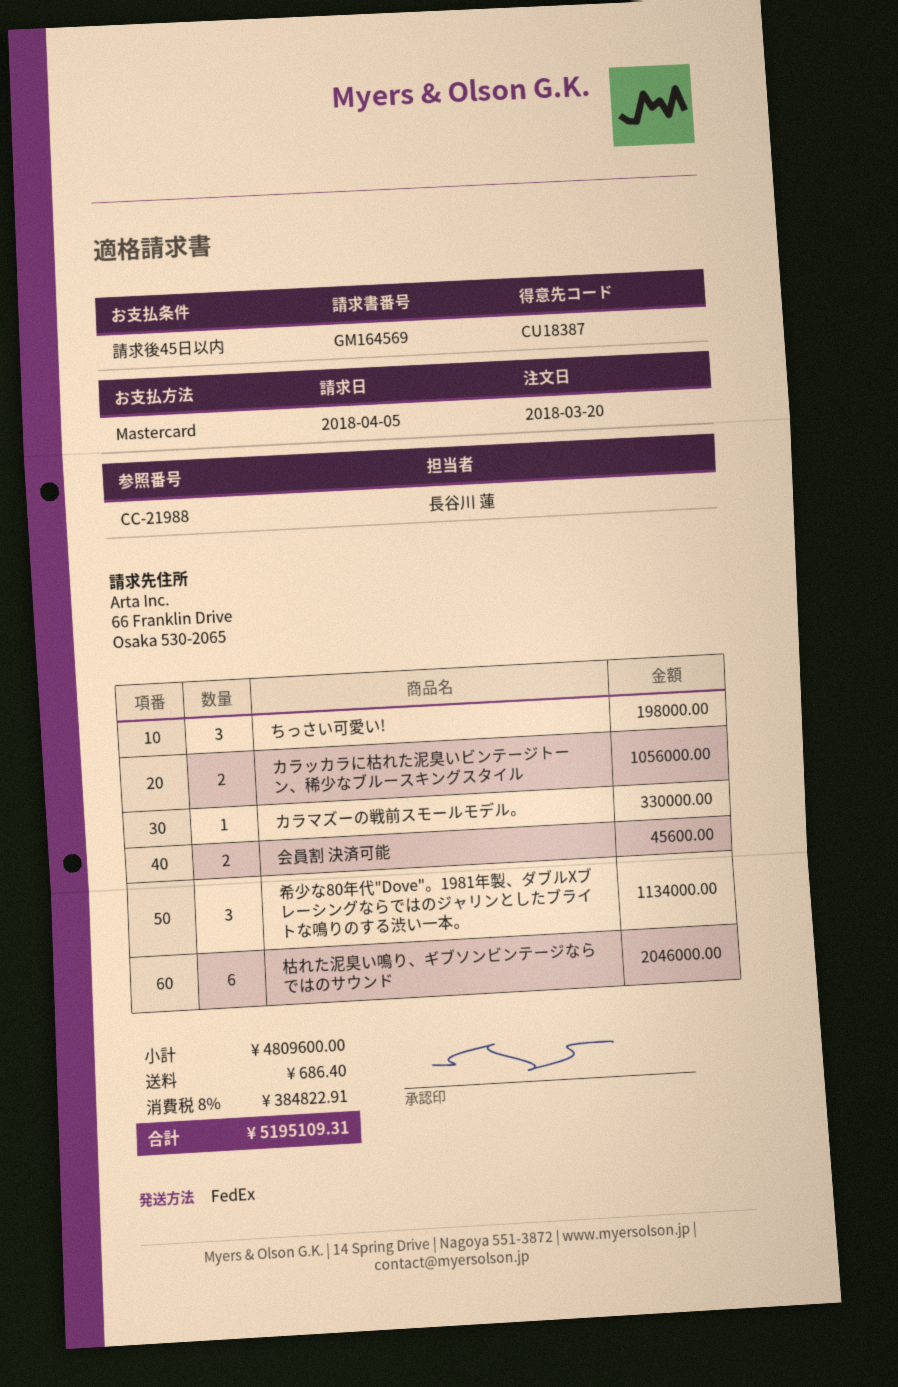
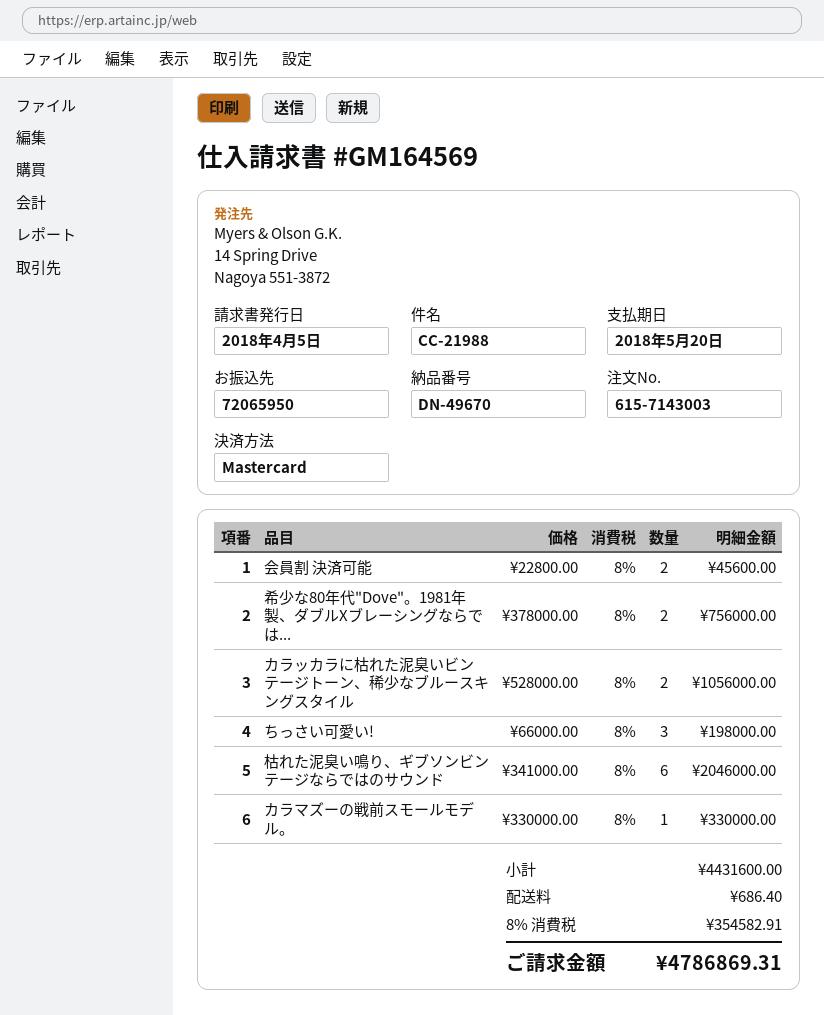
希少な80年代"Dove"。1981年製、ダブルXブレーシングならではのジャリンとしたブライトな鳴りのする渋い一本。: 3 for 1134000.00 -> 2 for 756000.00
subtotal: 4809600.00 -> 4431600.00
tax: 8% = 384822.91 -> 8% = 354582.91
total: 5195109.31 -> 4786869.31

